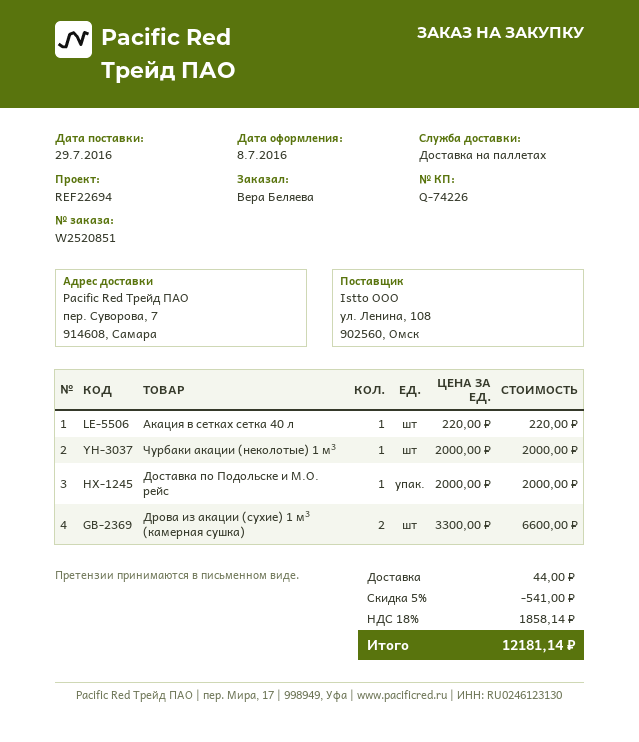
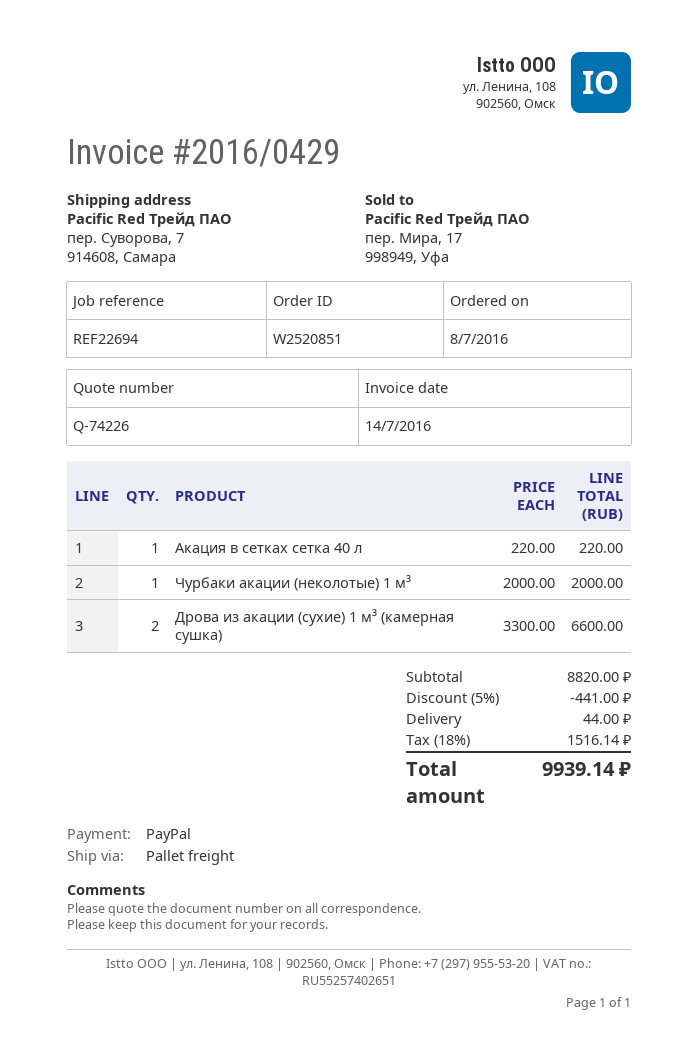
Доставка по Подольске и М.О. рейс: 1 x 2000.00 = 2000.00 -> none
discount: 5% = 541.00 -> 5% = 441.00
tax: 18% = 1858.14 -> 18% = 1516.14
total: 12181.14 -> 9939.14

